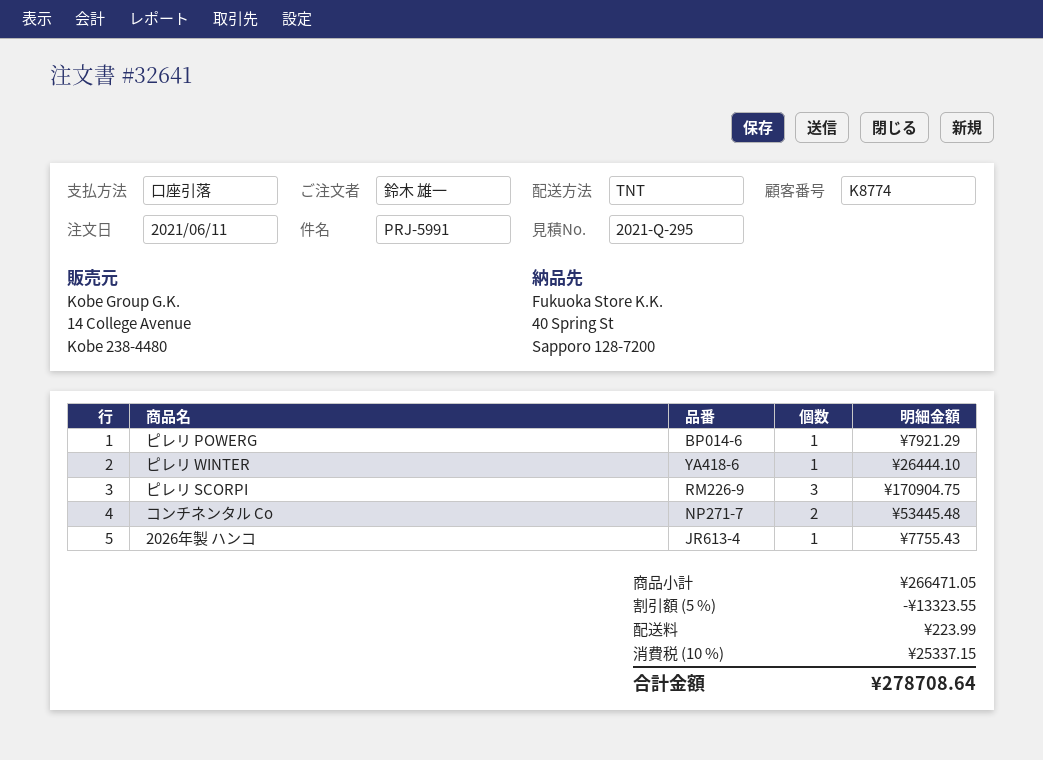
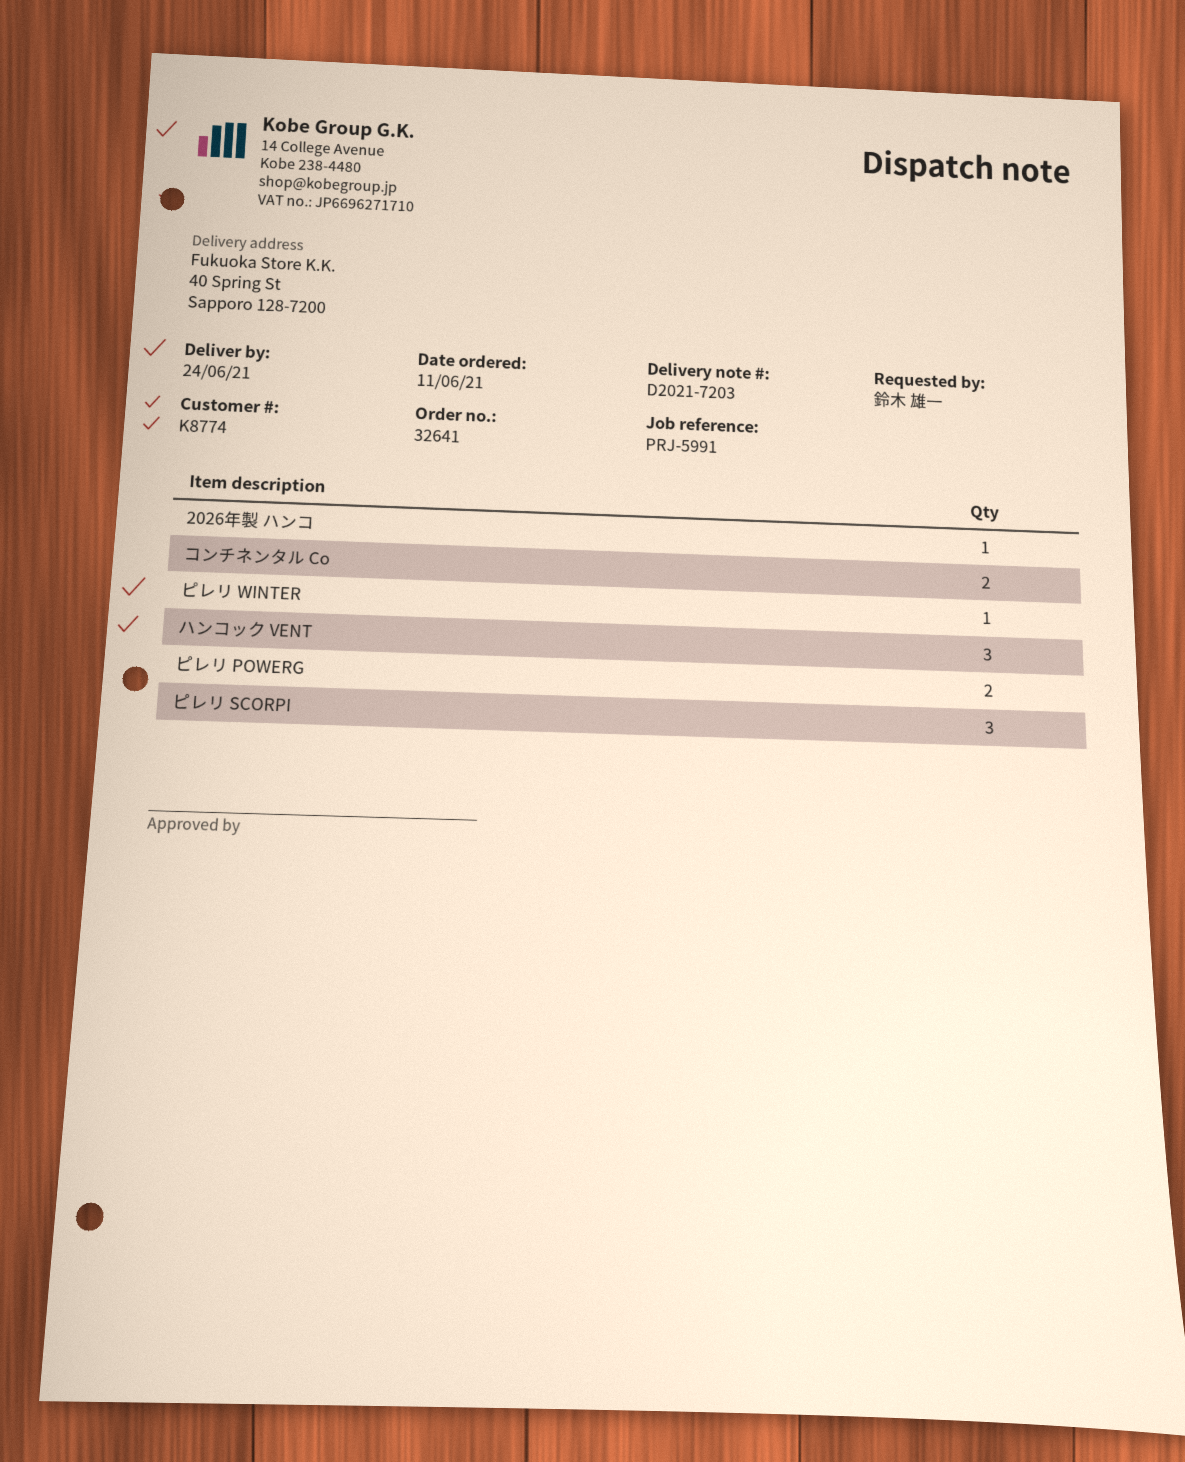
ピレリ POWERG: 1 -> 2
ハンコック VENT: none -> 3

